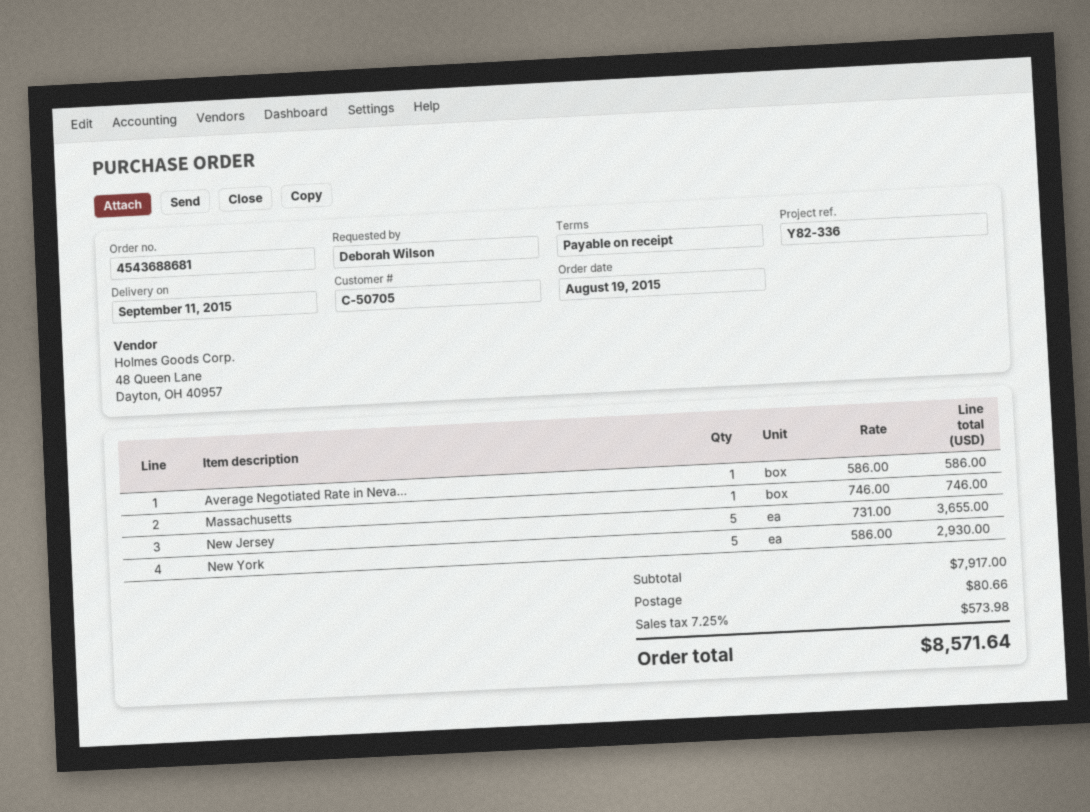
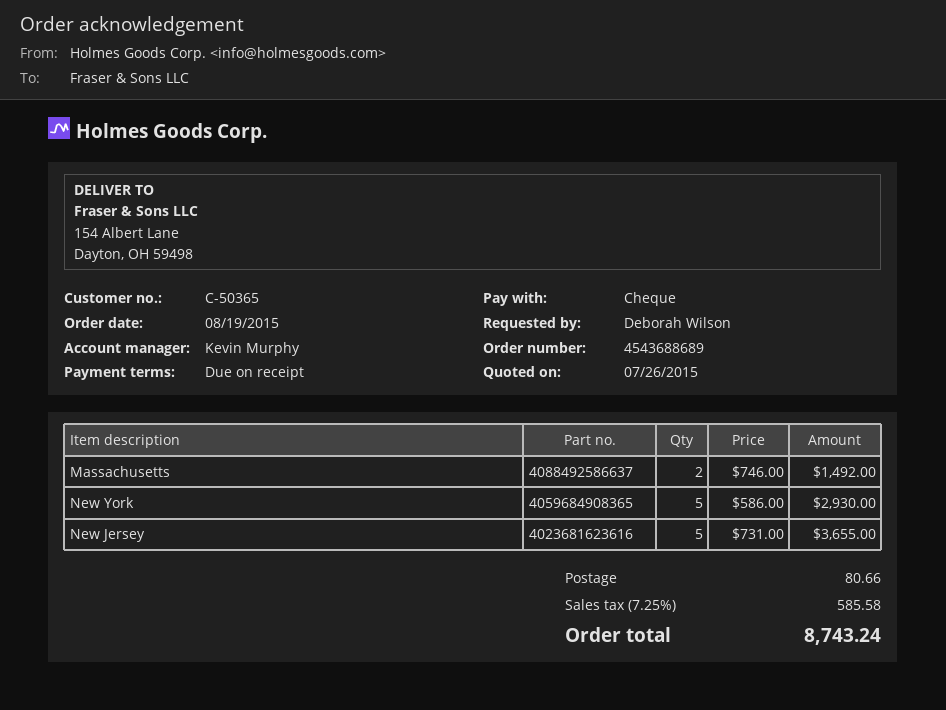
order number: 4543688681 -> 4543688689
customer number: C-50705 -> C-50365
Average Negotiated Rate in Neva...: 1 x 586.00 = 586.00 -> none
Massachusetts: 1 x 746.00 = 746.00 -> 2 x 746.00 = 1492.00
tax: 7.25% = 573.98 -> 7.25% = 585.58
total: 8571.64 -> 8743.24

